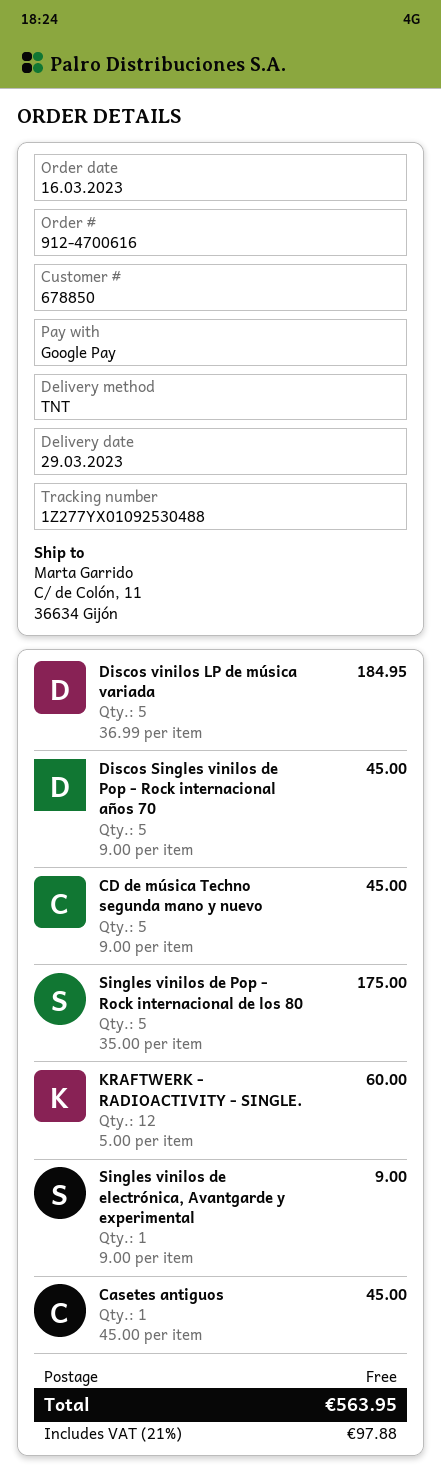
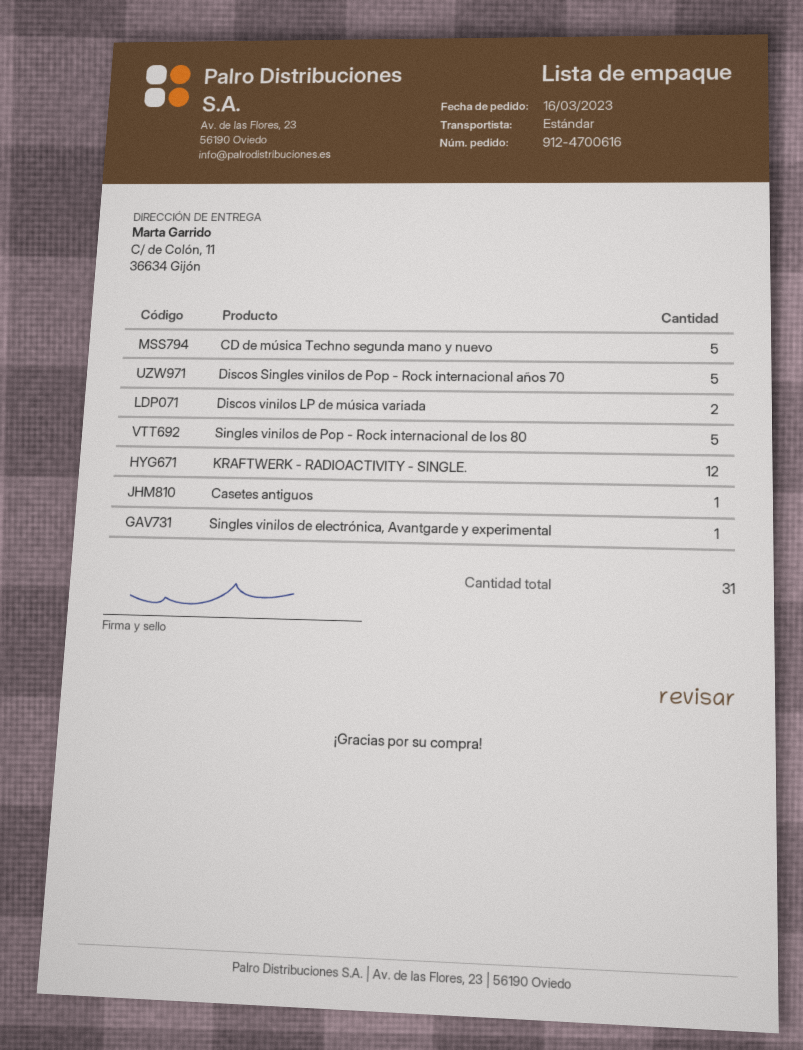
shipping method: TNT -> standard
Discos vinilos LP de música variada: 5 -> 2

